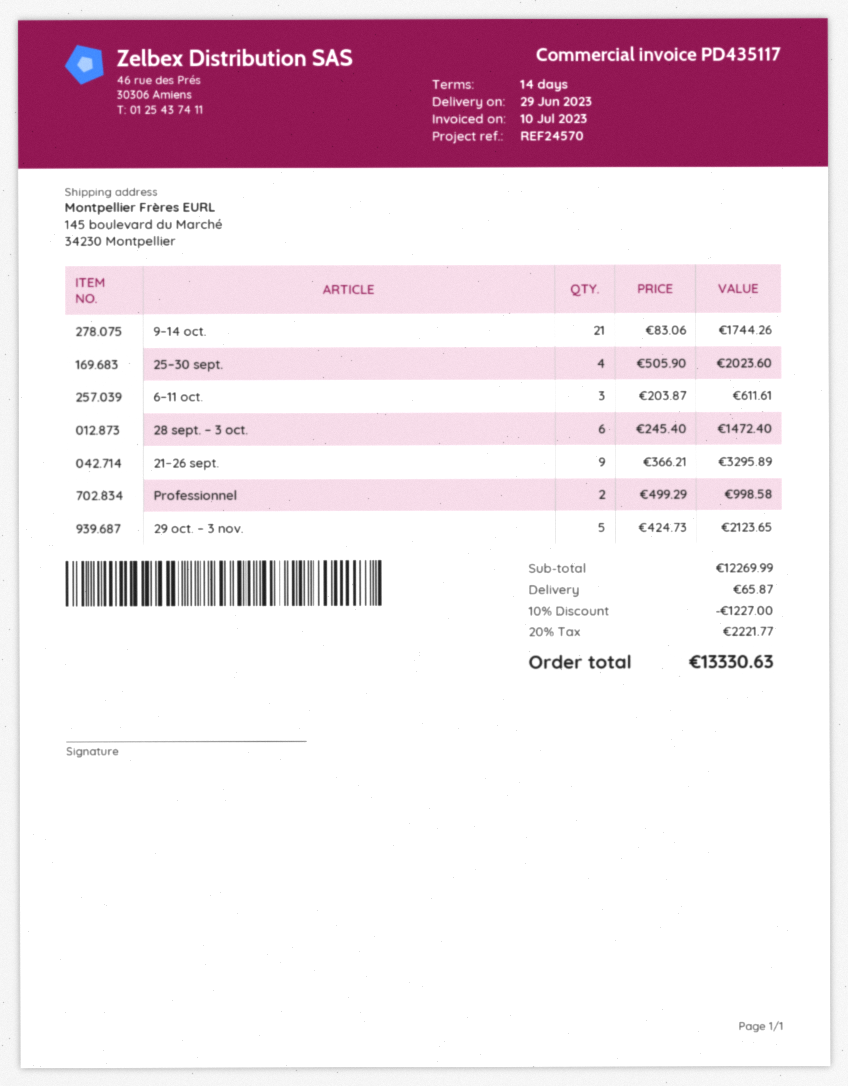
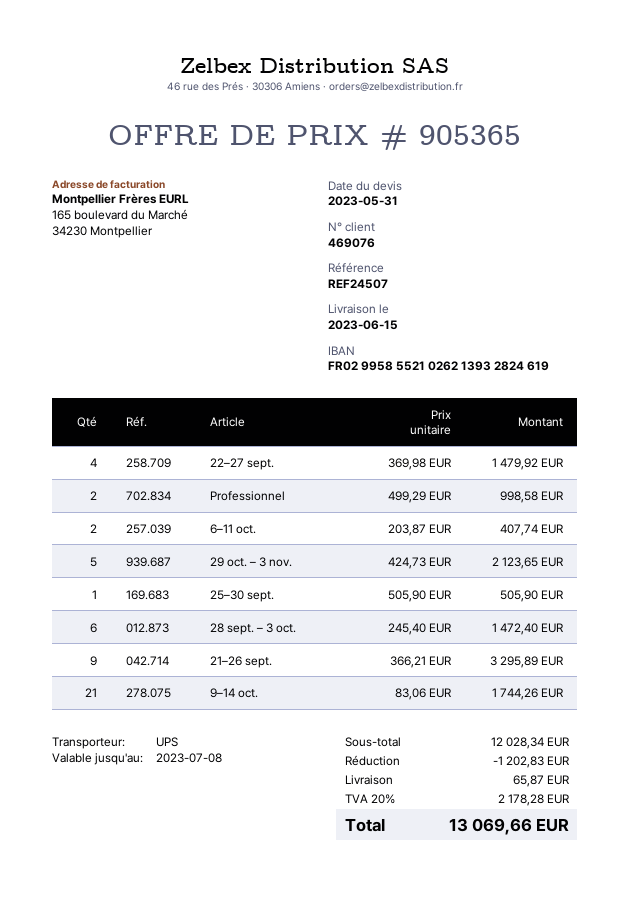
delivery date: 2023-06-29 -> 2023-06-15
reference: REF24570 -> REF24507
25–30 sept.: 4 x 505.90 = 2023.60 -> 1 x 505.90 = 505.90
6–11 oct.: 3 x 203.87 = 611.61 -> 2 x 203.87 = 407.74
22–27 sept.: none -> 4 x 369.98 = 1479.92
subtotal: 12269.99 -> 12028.34
discount: 1227.00 -> 1202.83
tax: 20% = 2221.77 -> 20% = 2178.28
total: 13330.63 -> 13069.66

